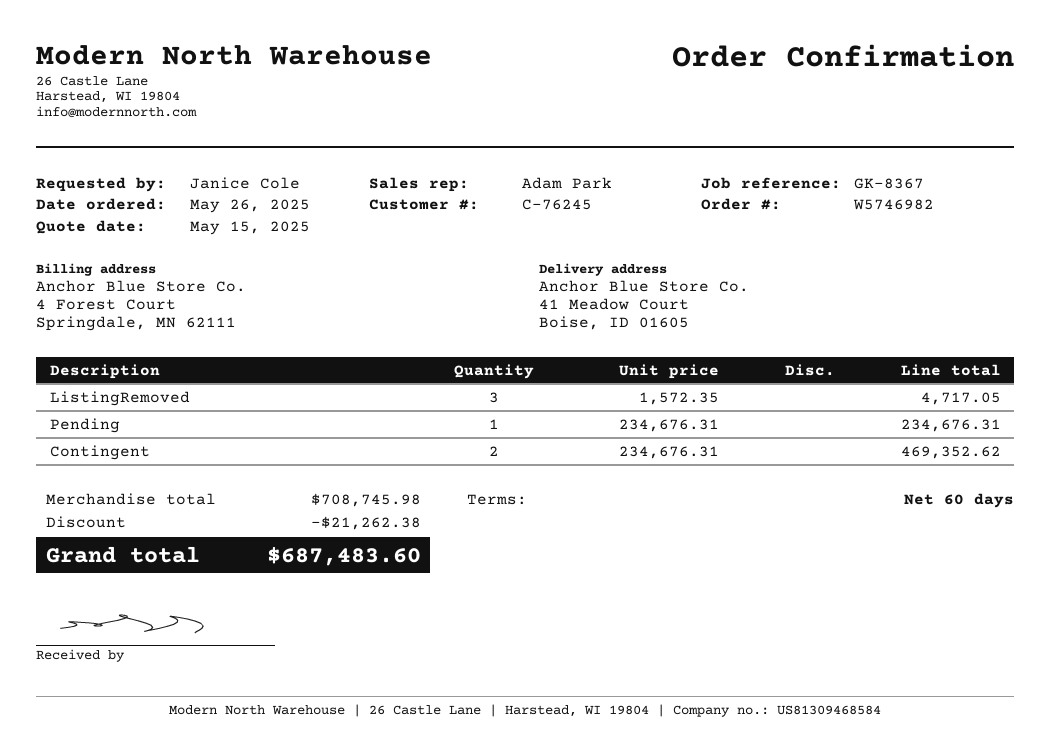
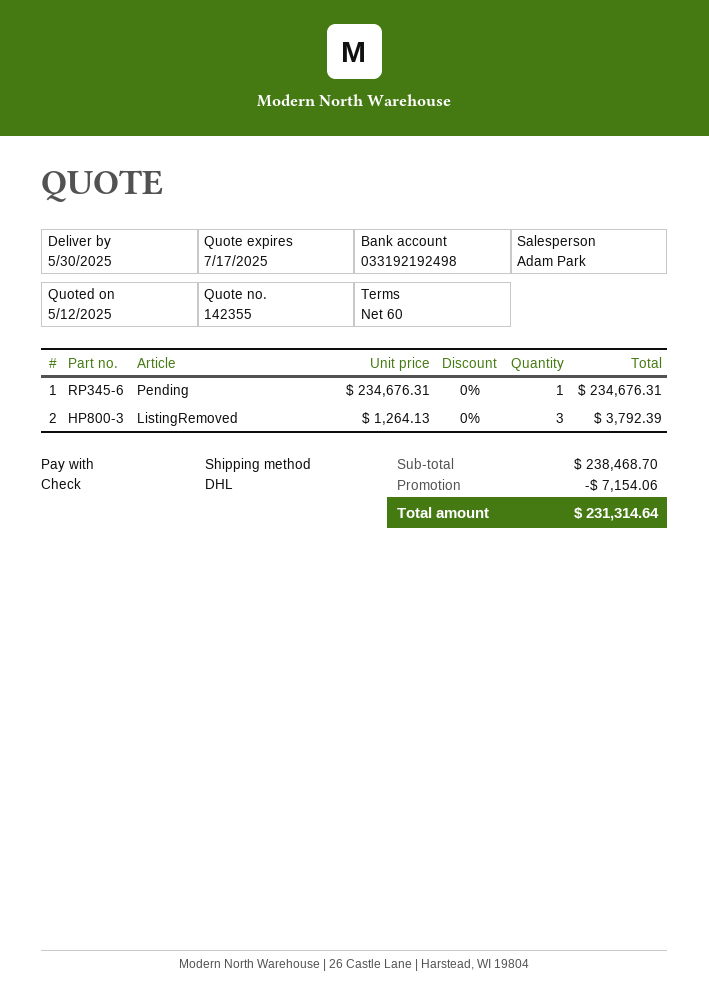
quote date: 2025-05-15 -> 2025-05-12
ListingRemoved: 3 x 1572.35 = 4717.05 -> 3 x 1264.13 = 3792.39
Contingent: 2 x 234676.31 = 469352.62 -> none
subtotal: 708745.98 -> 238468.70
discount: 21262.38 -> 7154.06
total: 687483.60 -> 231314.64

